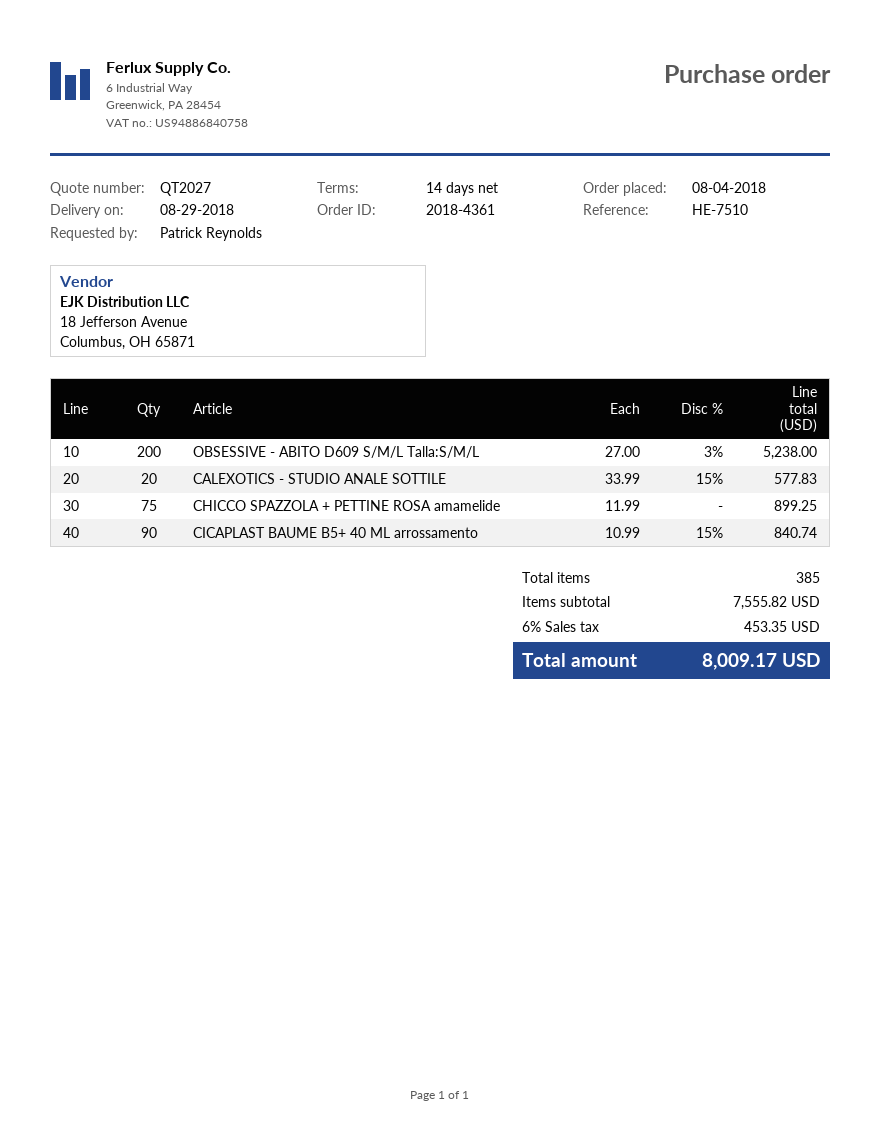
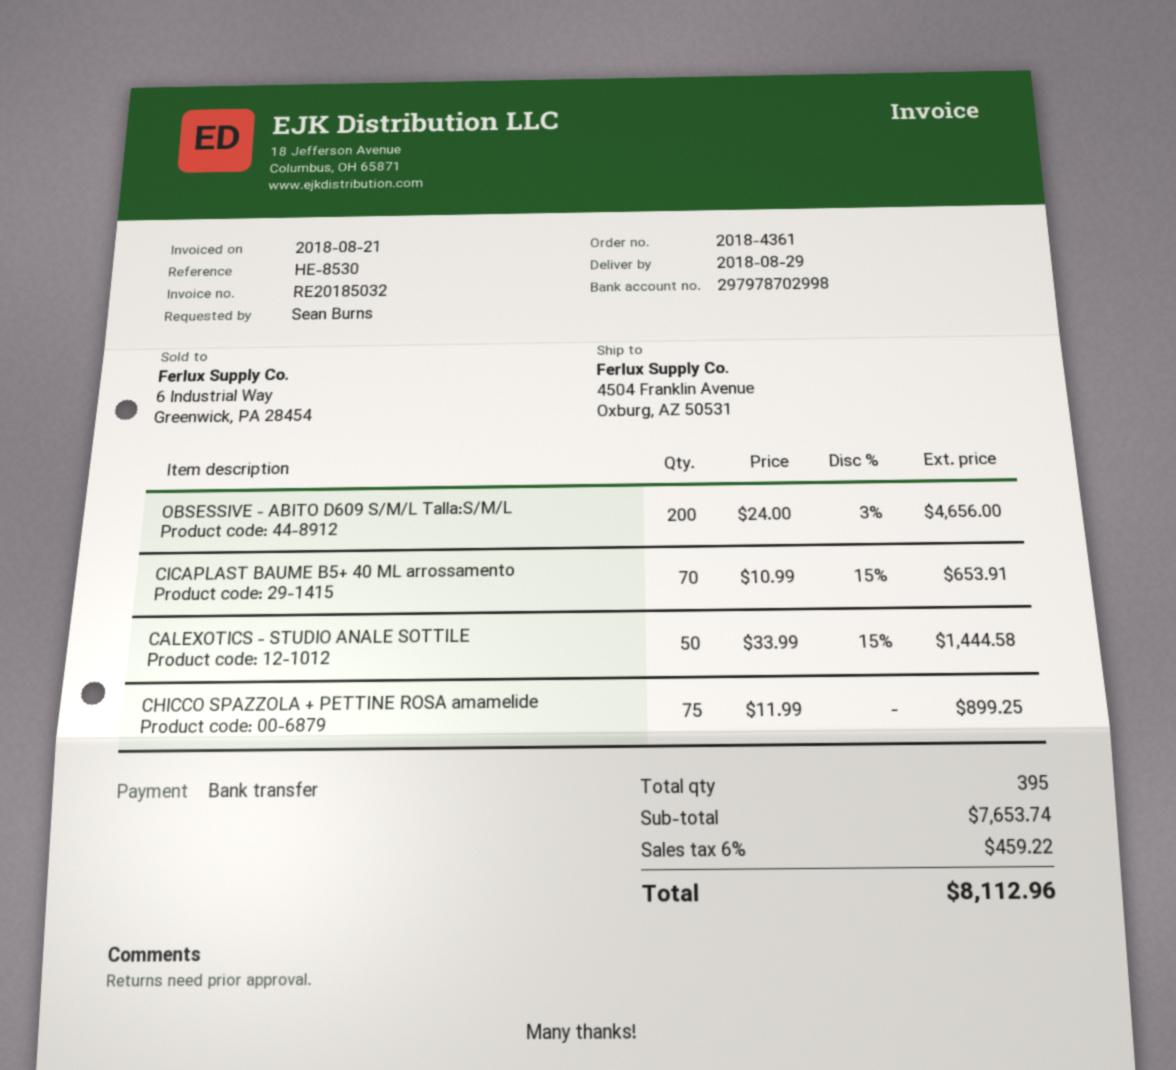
reference: HE-7510 -> HE-8530
ordered by: Patrick Reynolds -> Sean Burns
OBSESSIVE - ABITO D609 S/M/L Talla:S/M/L: 200 x 27.00 - 3% = 5238.00 -> 200 x 24.00 - 3% = 4656.00
CALEXOTICS - STUDIO ANALE SOTTILE: 20 x 33.99 - 15% = 577.83 -> 50 x 33.99 - 15% = 1444.58
CICAPLAST BAUME B5+ 40 ML arrossamento: 90 x 10.99 - 15% = 840.74 -> 70 x 10.99 - 15% = 653.91
total quantity: 385 -> 395
subtotal: 7555.82 -> 7653.74
tax: 6% = 453.35 -> 6% = 459.22
total: 8009.17 -> 8112.96

